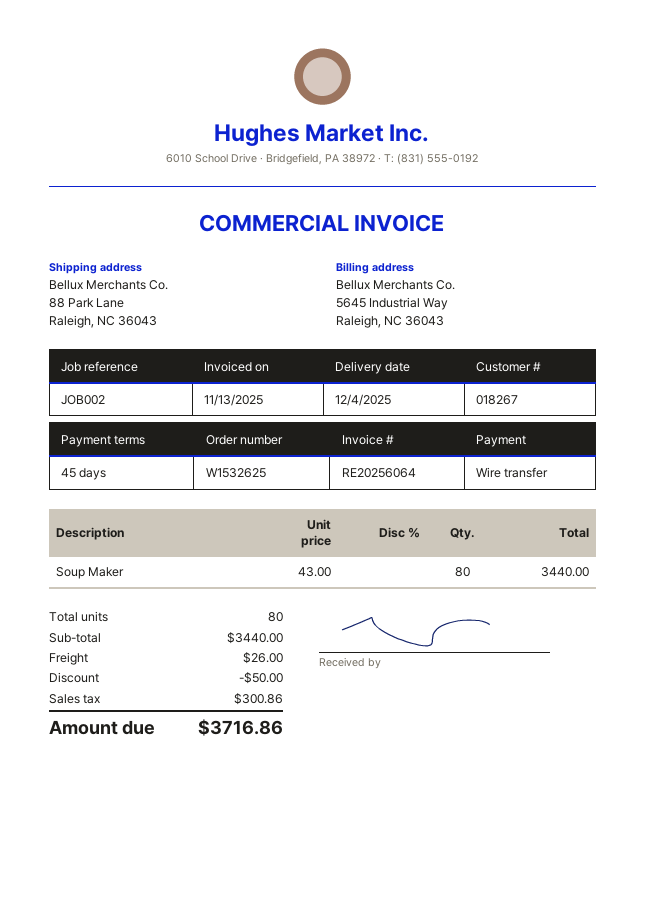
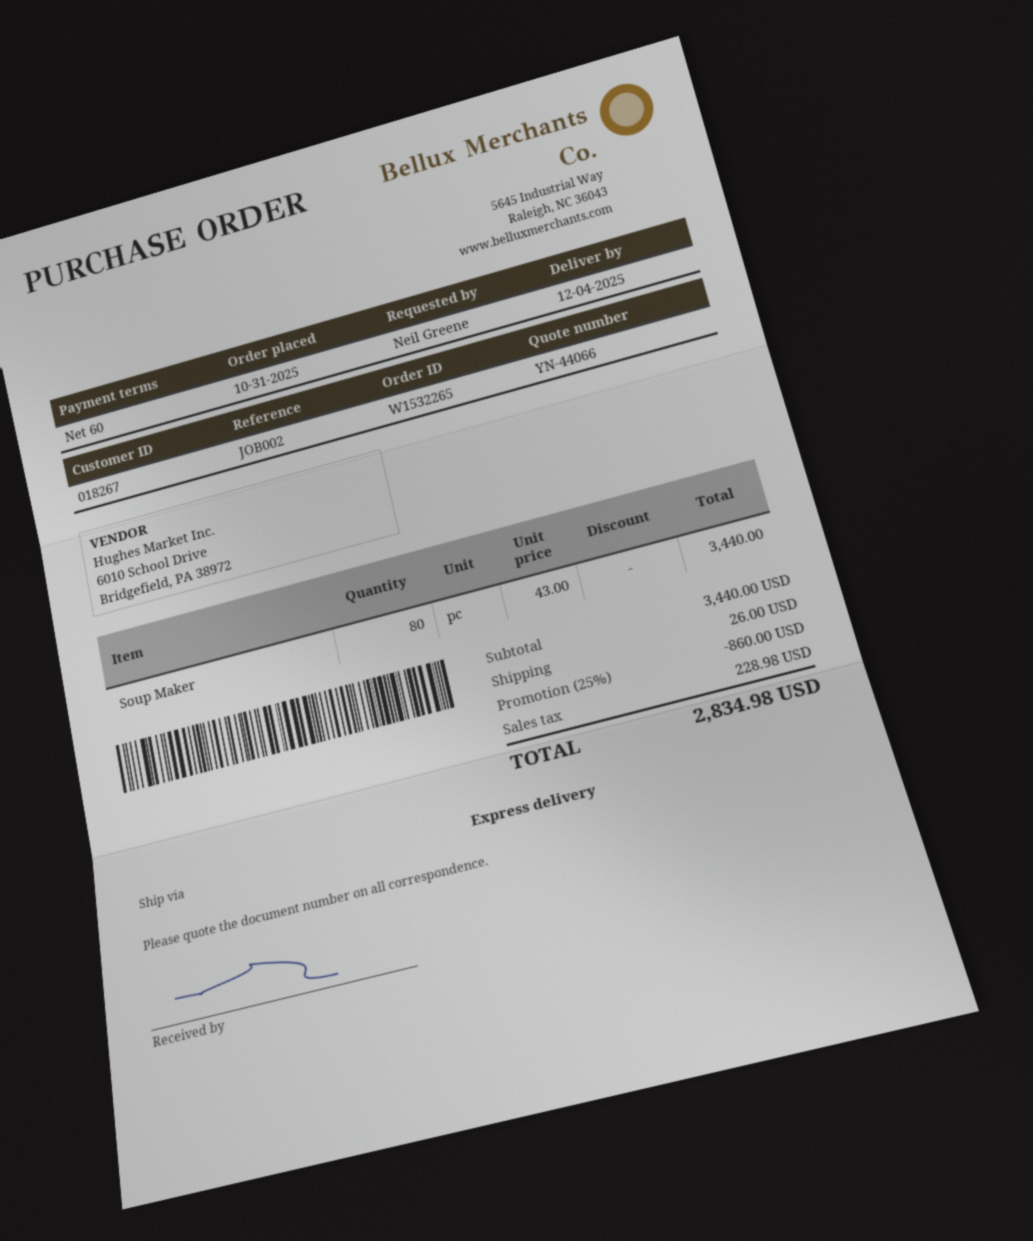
order number: W1532625 -> W1532265
payment terms: 45 days -> 60 days
discount: 50.00 -> 860.00
tax: 300.86 -> 228.98
total: 3716.86 -> 2834.98

